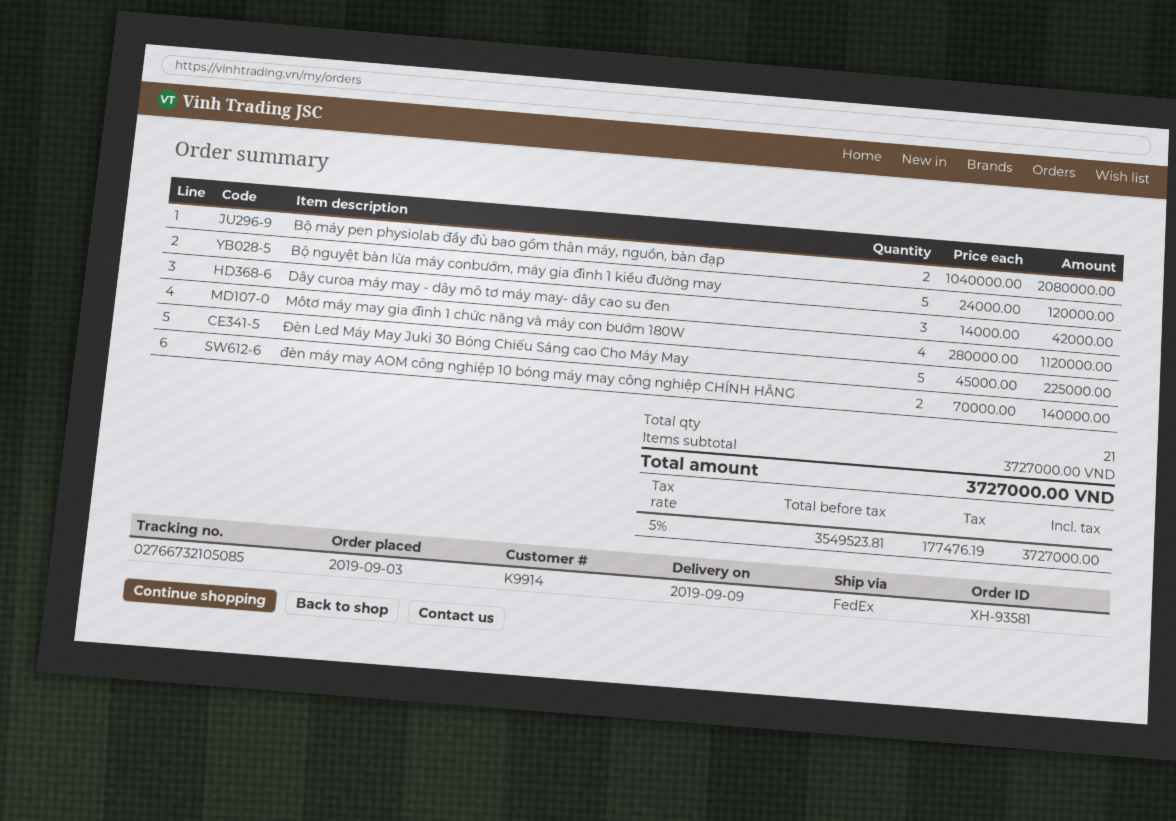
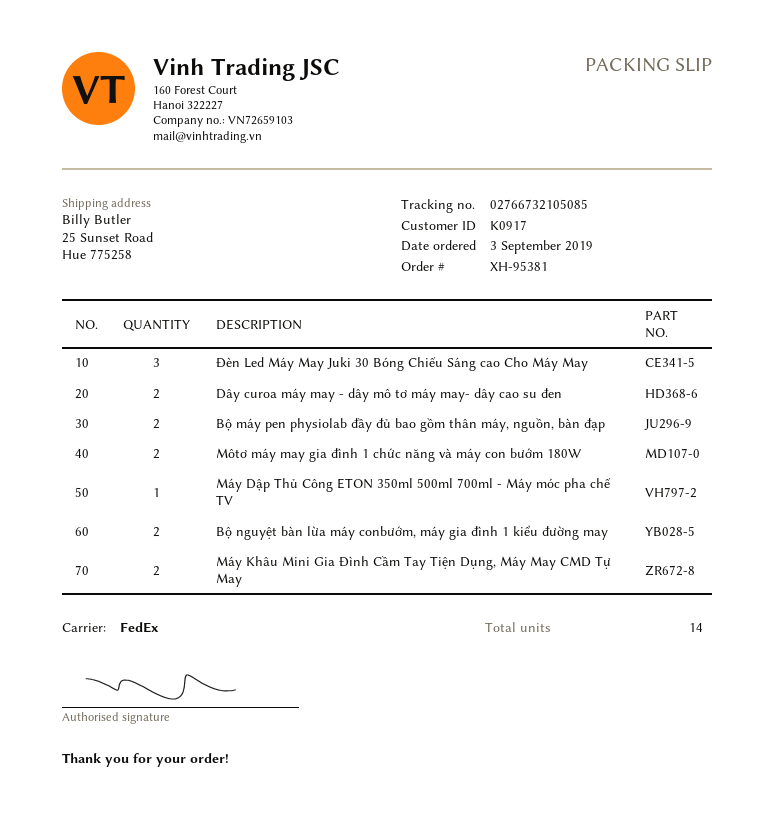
order number: XH-93581 -> XH-95381
customer number: K9914 -> K0917
Bộ nguyệt bàn lừa máy conbướm, máy gia đình 1 kiểu đường may: 5 -> 2
Dây curoa máy may - dây mô tơ máy may- dây cao su đen: 3 -> 2
Môtơ máy may gia đình 1 chức năng và máy con bướm 180W: 4 -> 2
Đèn Led Máy May Juki 30 Bóng Chiếu Sáng cao Cho Máy May: 5 -> 3
đèn máy may AOM công nghiệp 10 bóng máy may công nghiệp CHÍNH HÃNG: 2 -> none
Máy Dập Thủ Công ETON 350ml 500ml 700ml - Máy móc pha chế TV: none -> 1
Máy Khâu Mini Gia Đình Cầm Tay Tiện Dụng, Máy May CMD Tự May: none -> 2
total quantity: 21 -> 14

